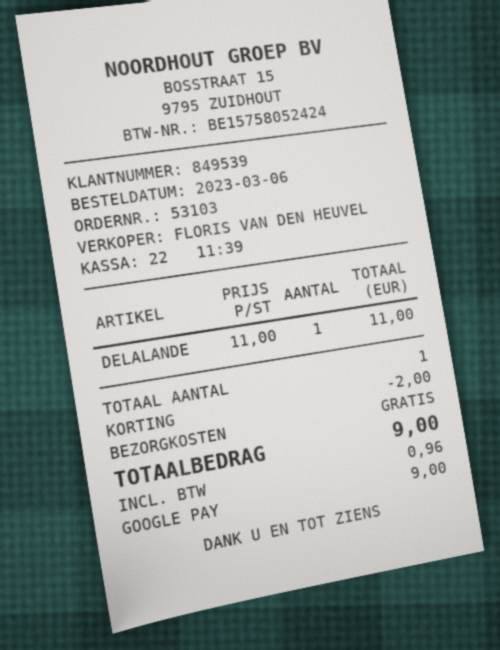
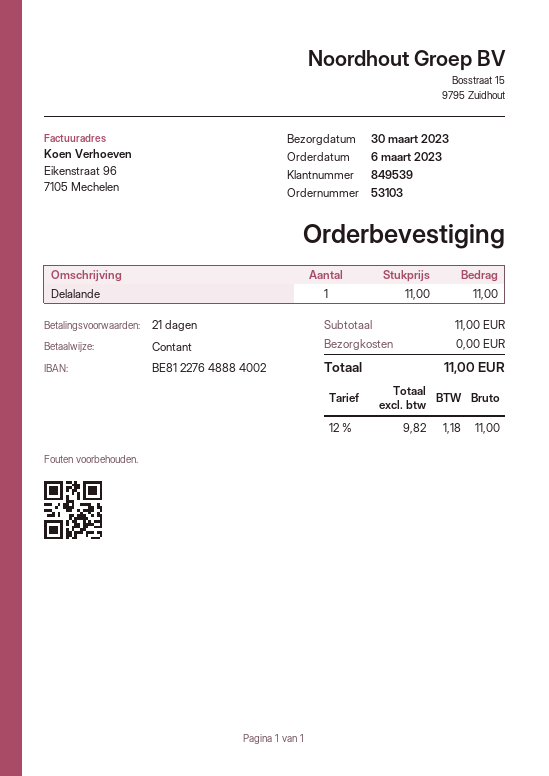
payment method: Google Pay -> cash
discount: 2.00 -> none
tax: 0.96 -> 1.18
total: 9.00 -> 11.00

